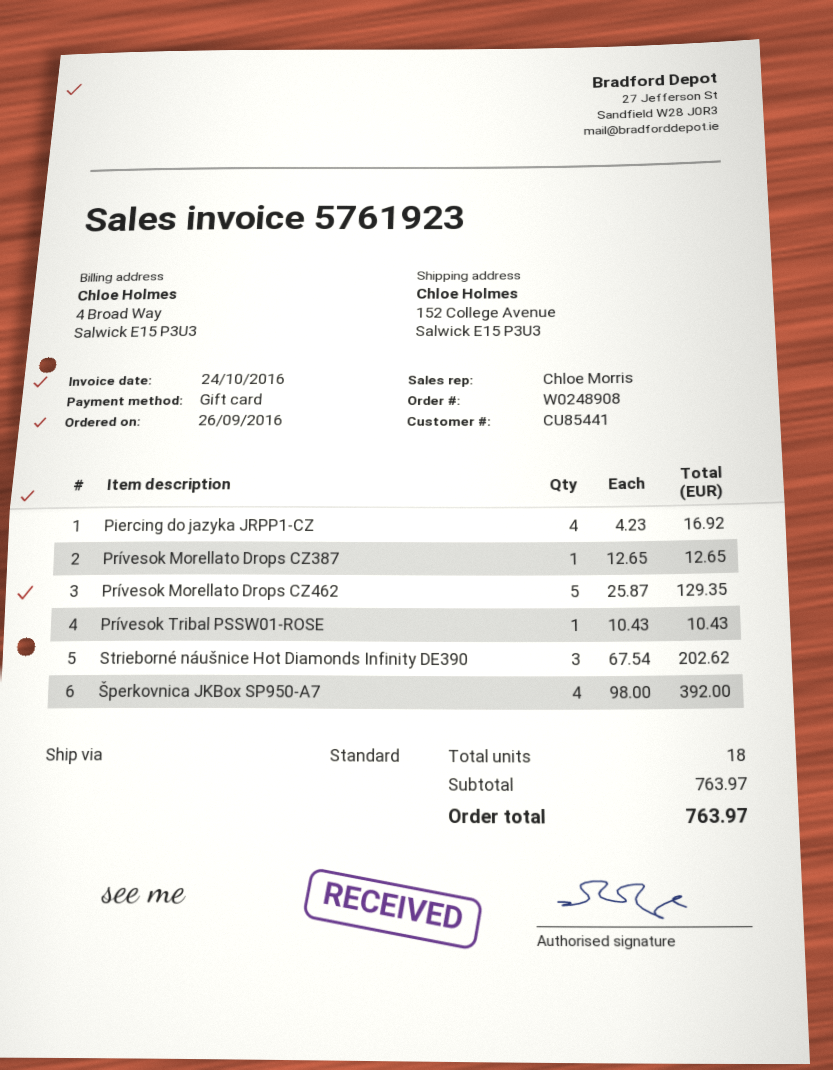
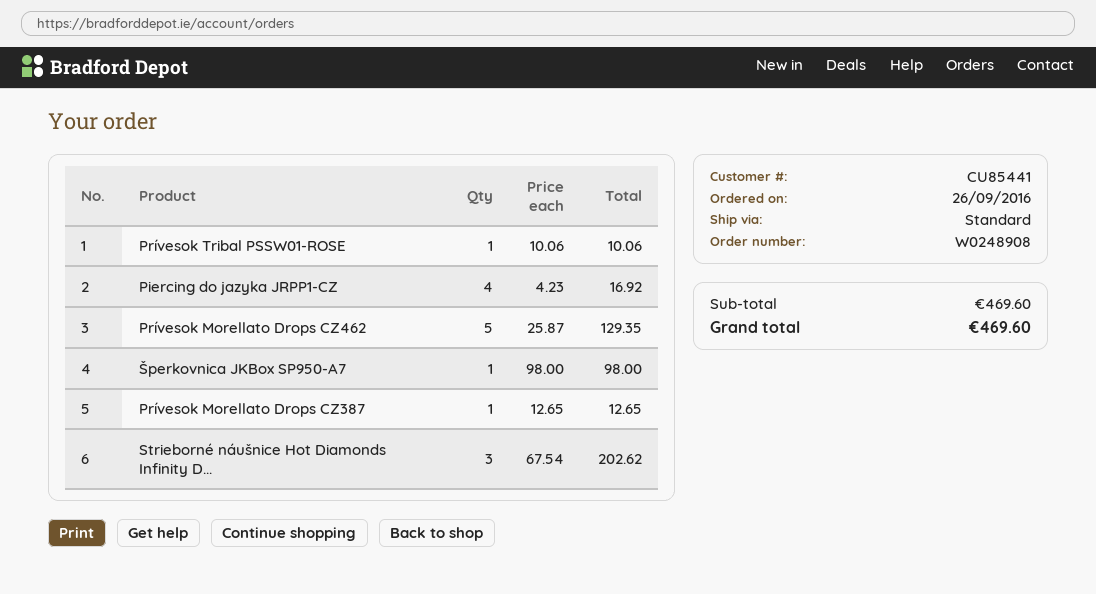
Prívesok Tribal PSSW01-ROSE: 1 x 10.43 = 10.43 -> 1 x 10.06 = 10.06
Šperkovnica JKBox SP950-A7: 4 x 98.00 = 392.00 -> 1 x 98.00 = 98.00
subtotal: 763.97 -> 469.60
total: 763.97 -> 469.60

